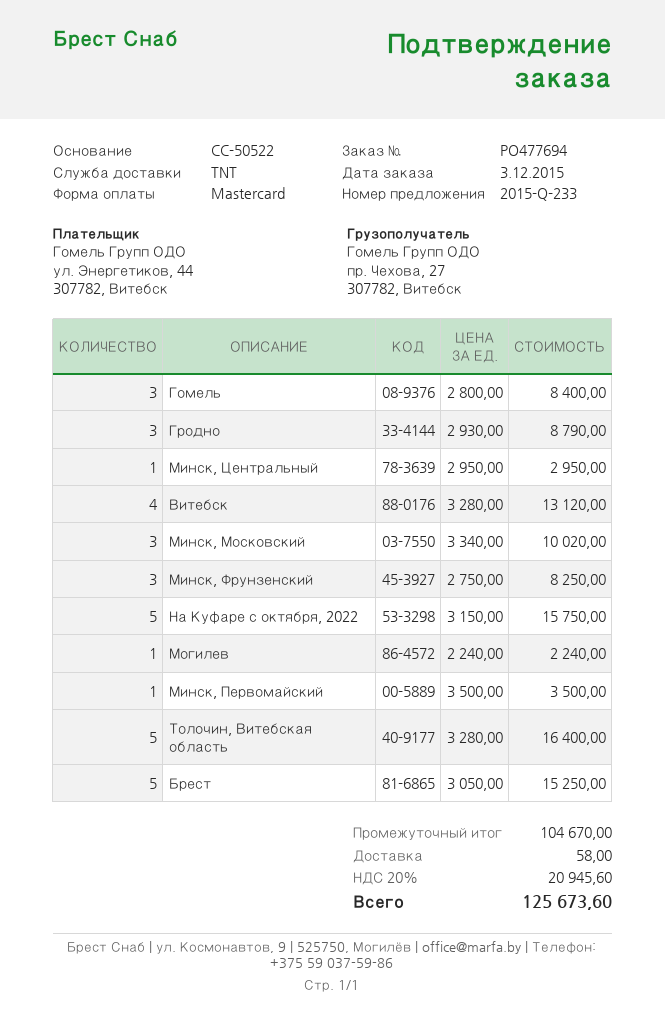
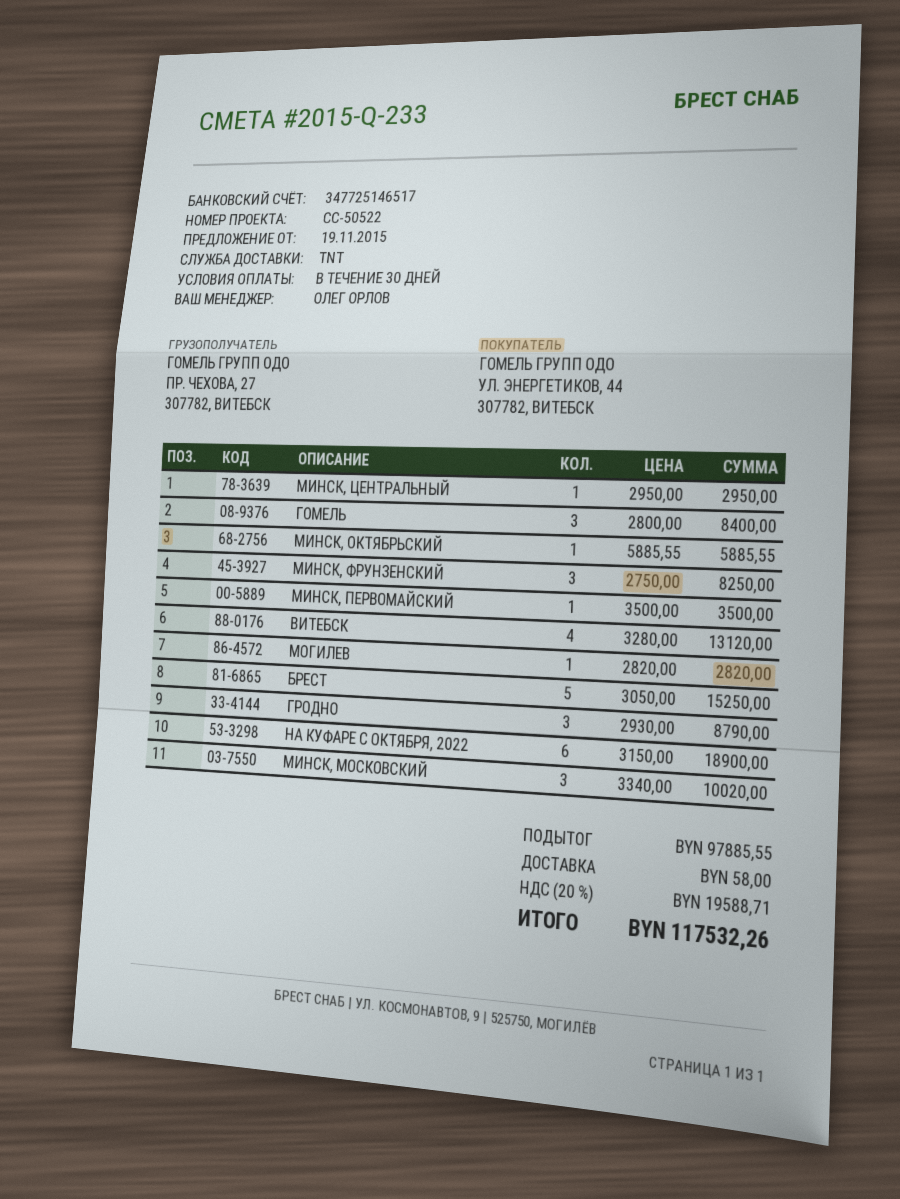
На Куфаре с октября, 2022: 5 x 3150.00 = 15750.00 -> 6 x 3150.00 = 18900.00
Могилев: 1 x 2240.00 = 2240.00 -> 1 x 2820.00 = 2820.00
Толочин, Витебская область: 5 x 3280.00 = 16400.00 -> none
МИНСК, ОКТЯБРЬСКИЙ: none -> 1 x 5885.55 = 5885.55
subtotal: 104670.00 -> 97885.55
tax: 20% = 20945.60 -> 20% = 19588.71
total: 125673.60 -> 117532.26

